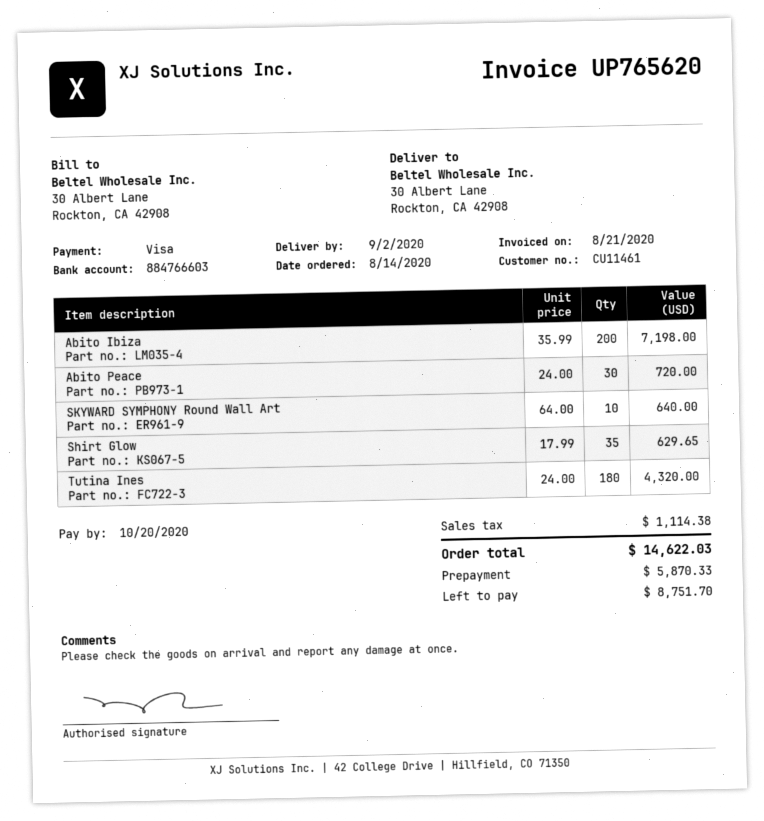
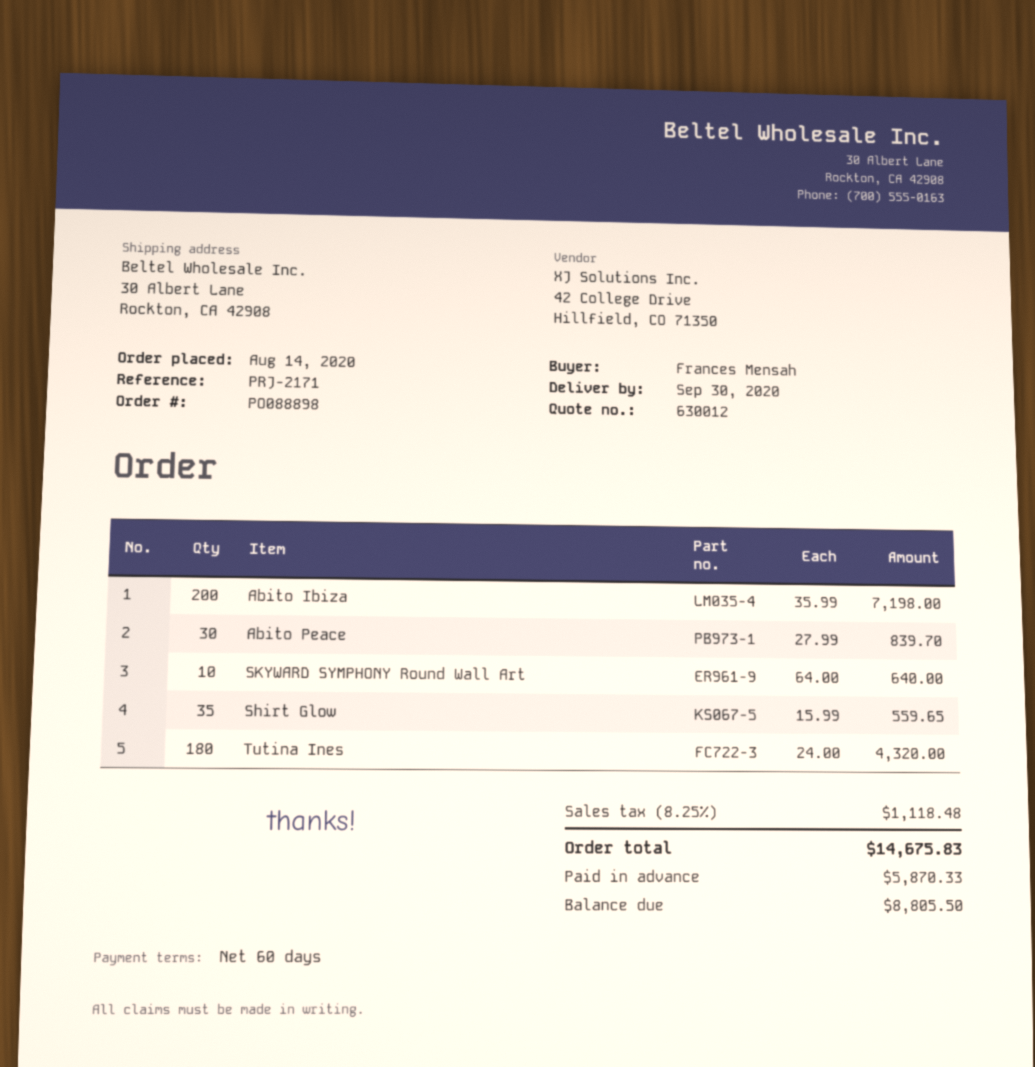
delivery date: 2020-09-02 -> 2020-09-30
Abito Peace: 30 x 24.00 = 720.00 -> 30 x 27.99 = 839.70
Shirt Glow: 35 x 17.99 = 629.65 -> 35 x 15.99 = 559.65
tax: 1114.38 -> 1118.48
total: 14622.03 -> 14675.83
balance: 8751.70 -> 8805.50

